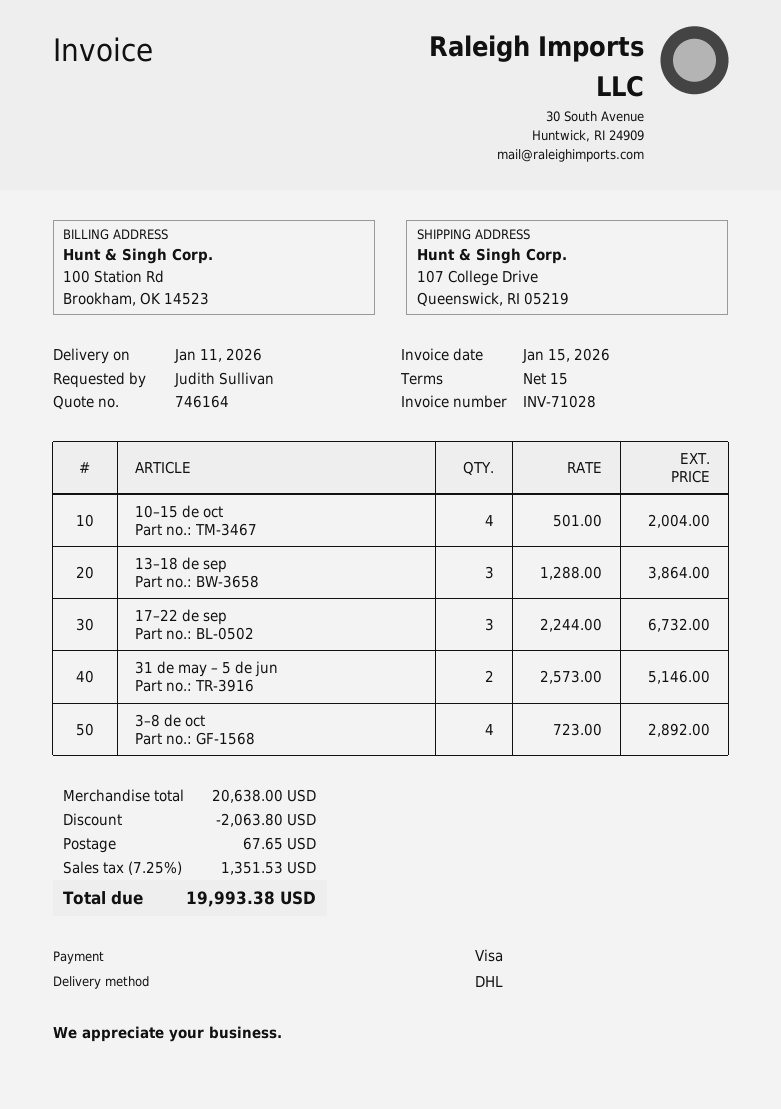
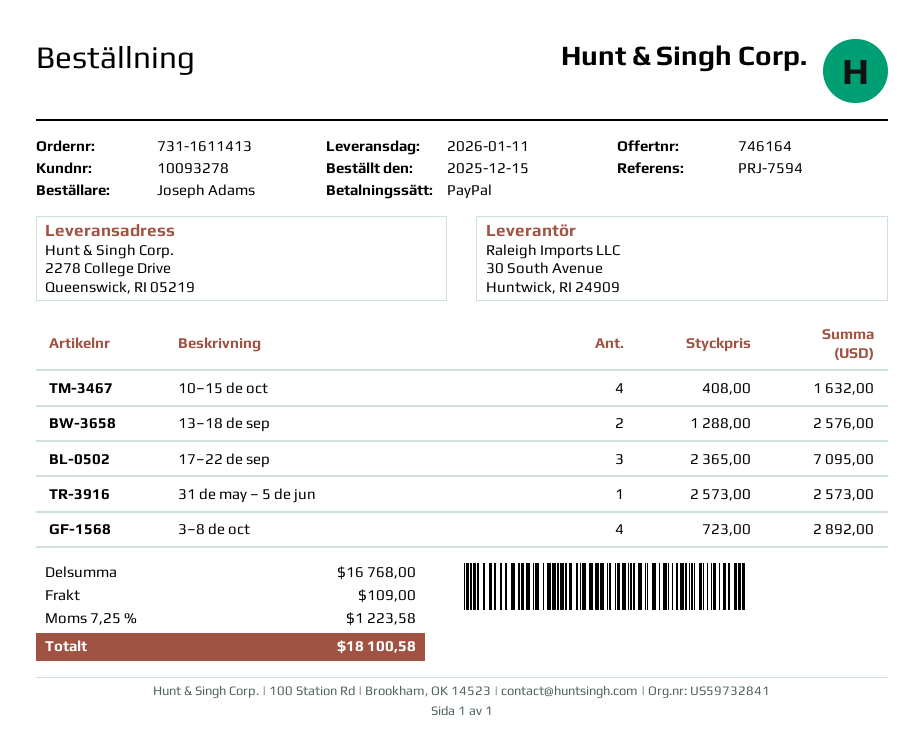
ordered by: Judith Sullivan -> Joseph Adams
payment method: Visa -> PayPal
ship to: 107 College Drive, Queenswick, RI 05219 -> 2278 College Drive, Queenswick, RI 05219
10–15 de oct: 4 x 501.00 = 2004.00 -> 4 x 408.00 = 1632.00
13–18 de sep: 3 x 1288.00 = 3864.00 -> 2 x 1288.00 = 2576.00
17–22 de sep: 3 x 2244.00 = 6732.00 -> 3 x 2365.00 = 7095.00
31 de may – 5 de jun: 2 x 2573.00 = 5146.00 -> 1 x 2573.00 = 2573.00
subtotal: 20638.00 -> 16768.00
discount: 2063.80 -> none
shipping: 67.65 -> 109.00
tax: 7.25% = 1351.53 -> 7.25% = 1223.58
total: 19993.38 -> 18100.58

